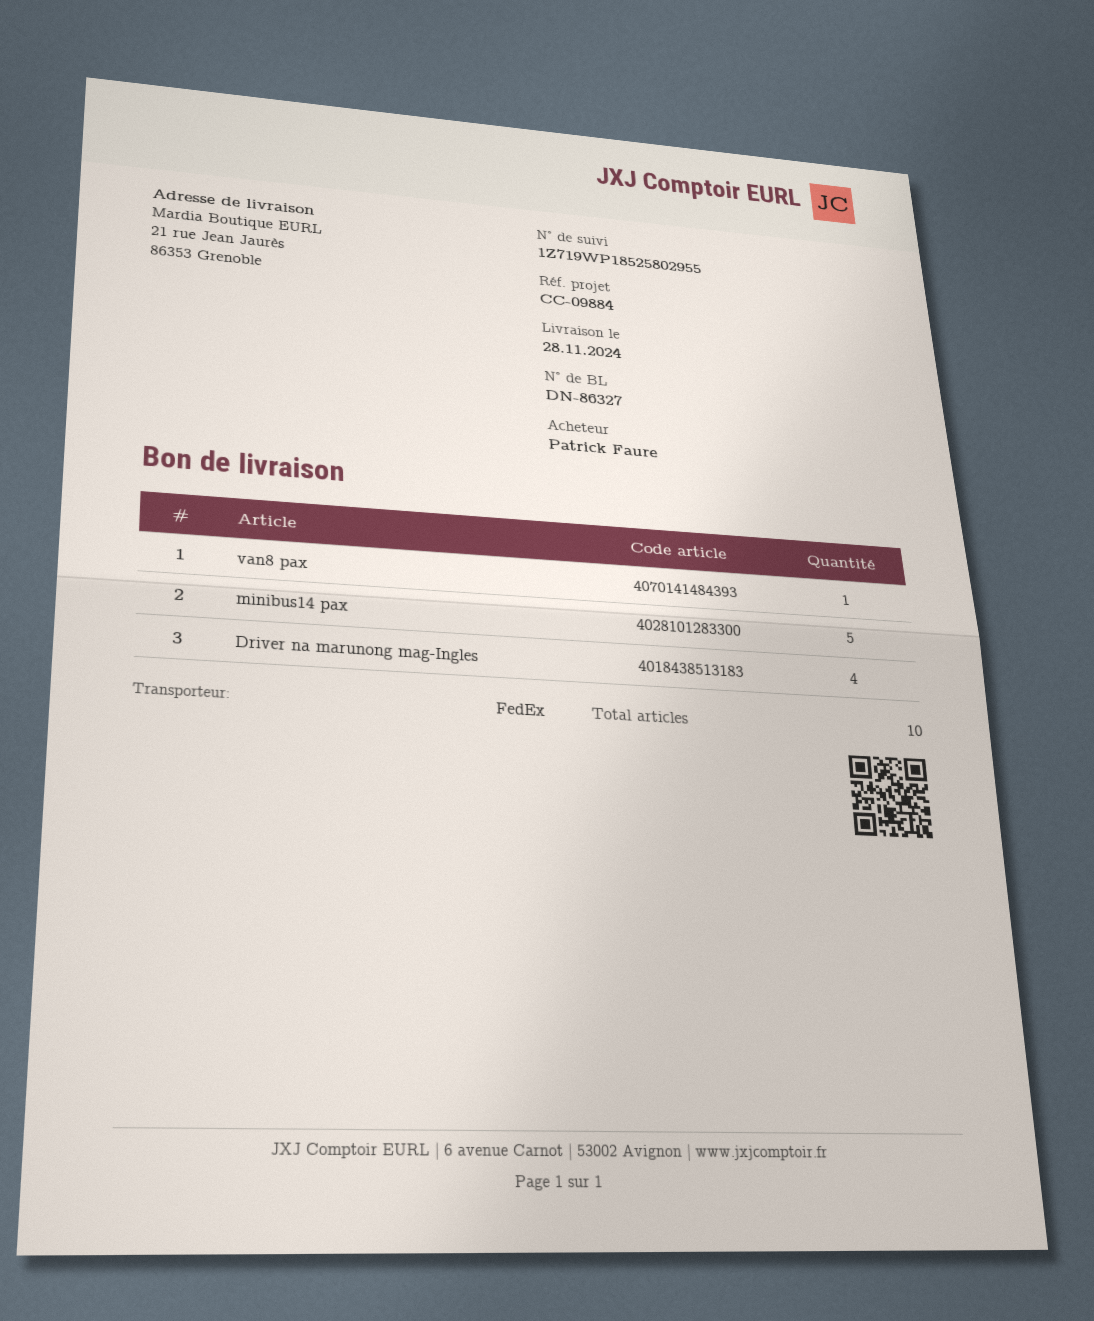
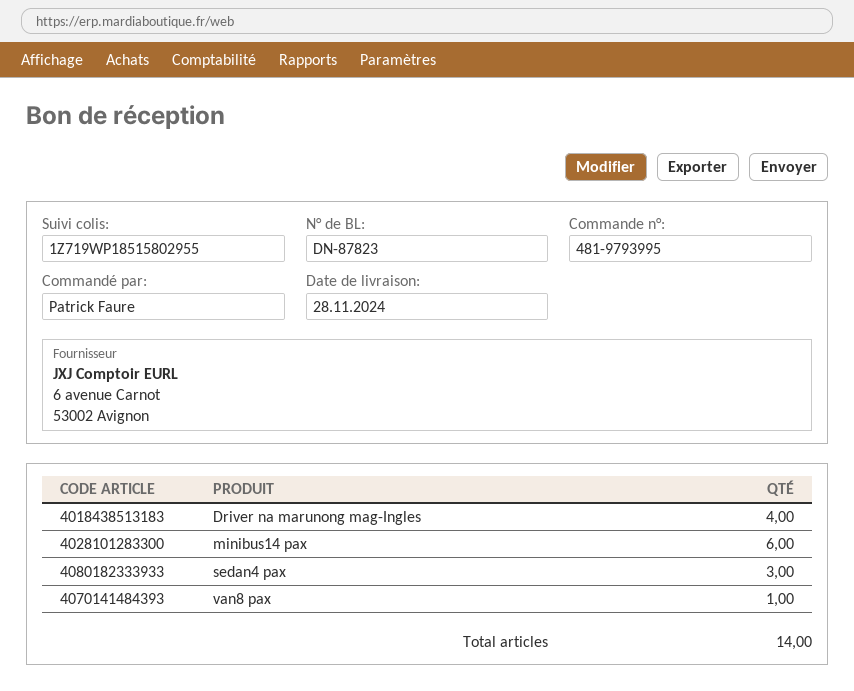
delivery note number: DN-86327 -> DN-87823
tracking number: 1Z719WP18525802955 -> 1Z719WP18515802955
minibus14 pax: 5 -> 6
sedan4 pax: none -> 3
total quantity: 10 -> 14

